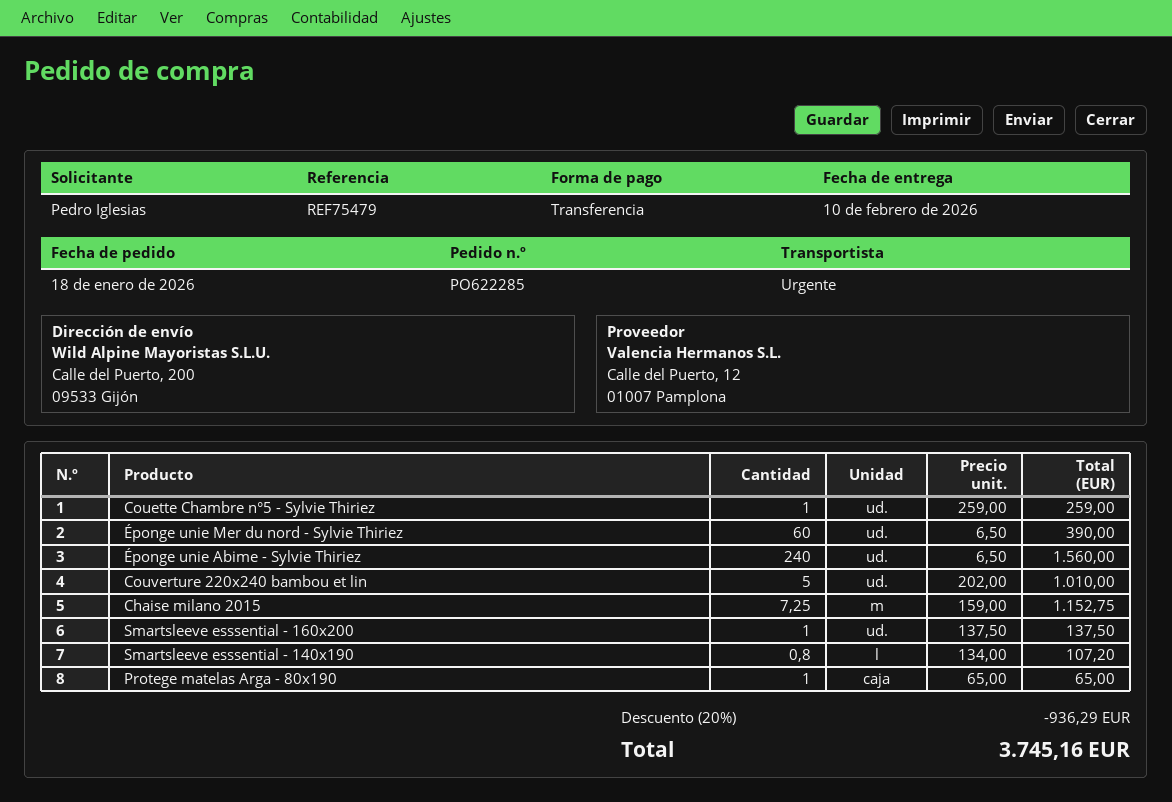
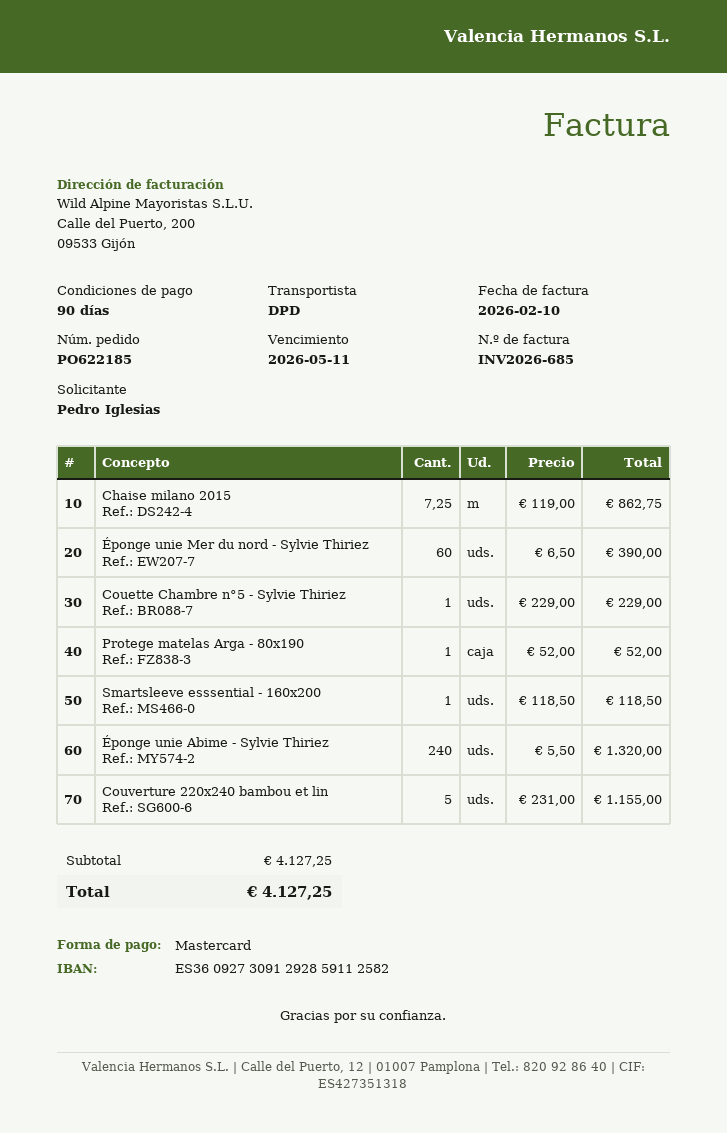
order number: PO622285 -> PO622185
payment method: bank transfer -> Mastercard
shipping method: express -> DPD
Couette Chambre n°5 - Sylvie Thiriez: 1 x 259.00 = 259.00 -> 1 x 229.00 = 229.00
Éponge unie Abime - Sylvie Thiriez: 240 x 6.50 = 1560.00 -> 240 x 5.50 = 1320.00
Couverture 220x240 bambou et lin: 5 x 202.00 = 1010.00 -> 5 x 231.00 = 1155.00
Chaise milano 2015: 7.25 x 159.00 = 1152.75 -> 7.25 x 119.00 = 862.75
Smartsleeve esssential - 160x200: 1 x 137.50 = 137.50 -> 1 x 118.50 = 118.50
Smartsleeve esssential - 140x190: 0.8 x 134.00 = 107.20 -> none
Protege matelas Arga - 80x190: 1 x 65.00 = 65.00 -> 1 x 52.00 = 52.00
discount: 20% = 936.29 -> none
total: 3745.16 -> 4127.25

